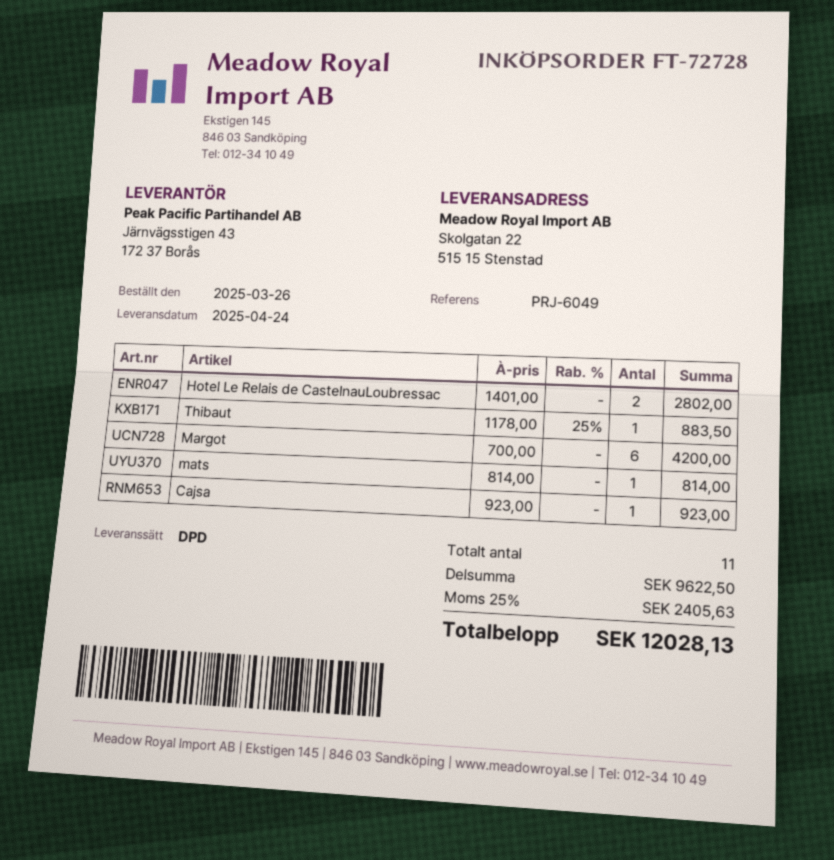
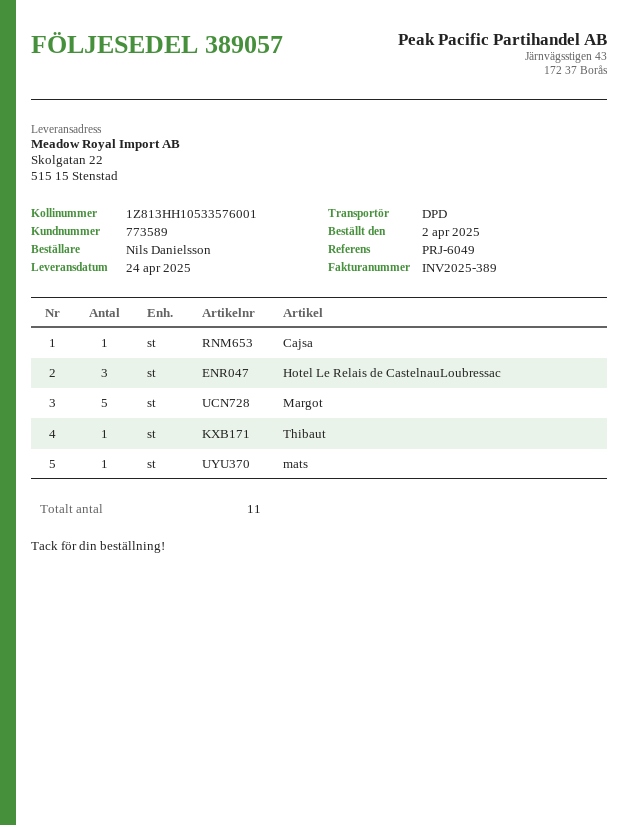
order date: 2025-03-26 -> 2025-04-02
Hotel Le Relais de CastelnauLoubressac: 2 -> 3
Margot: 6 -> 5

